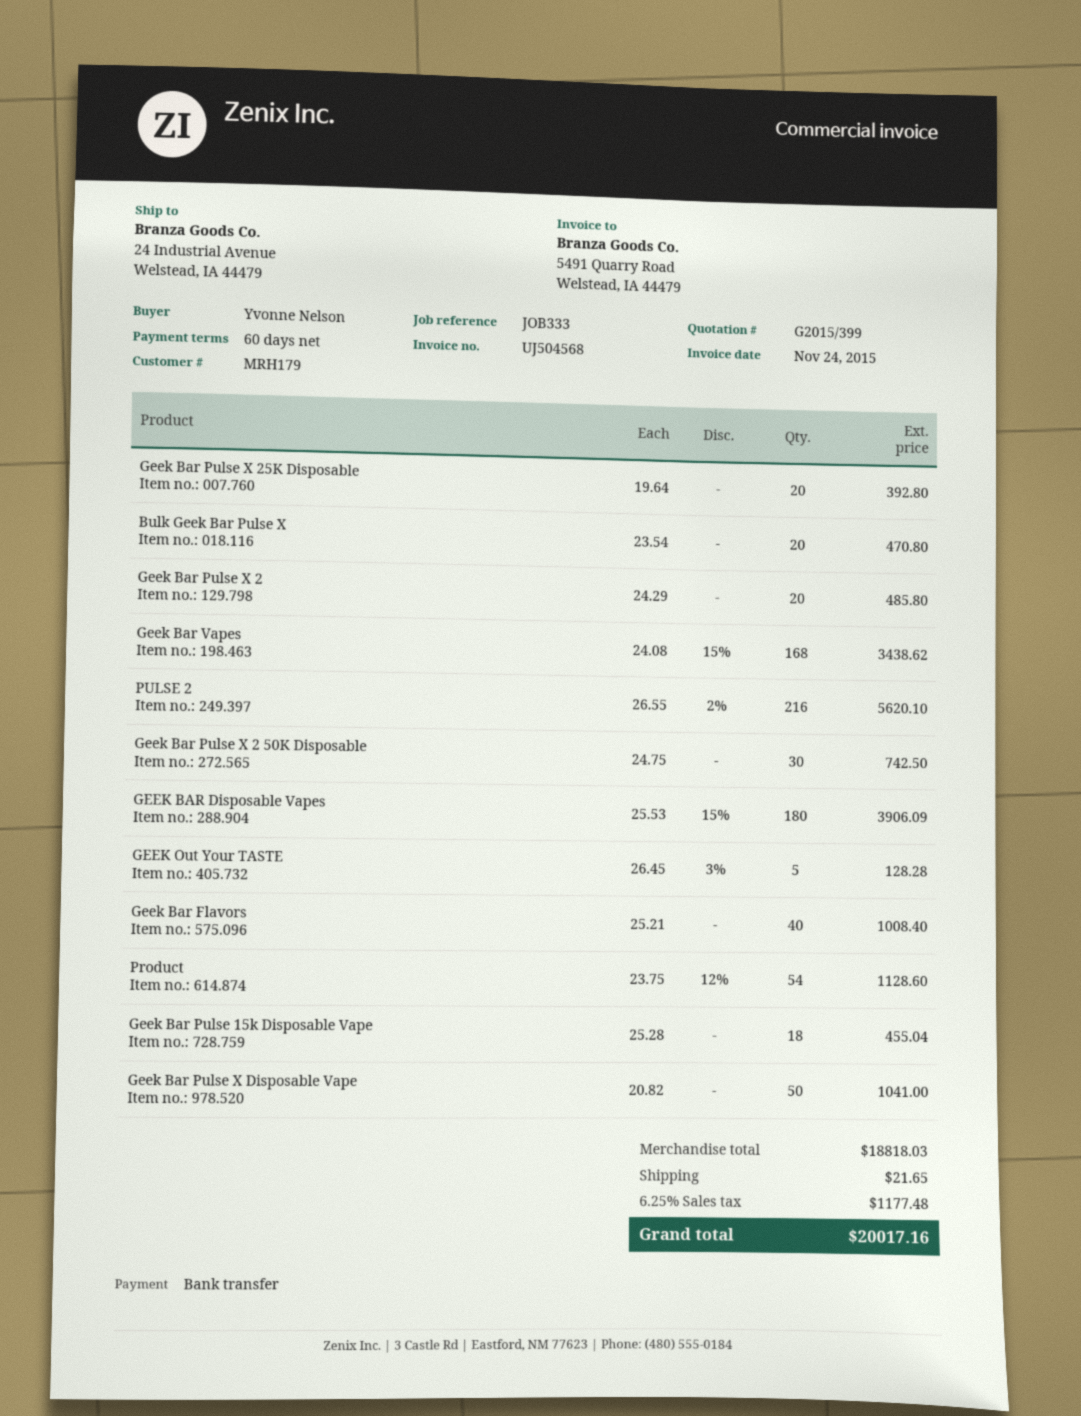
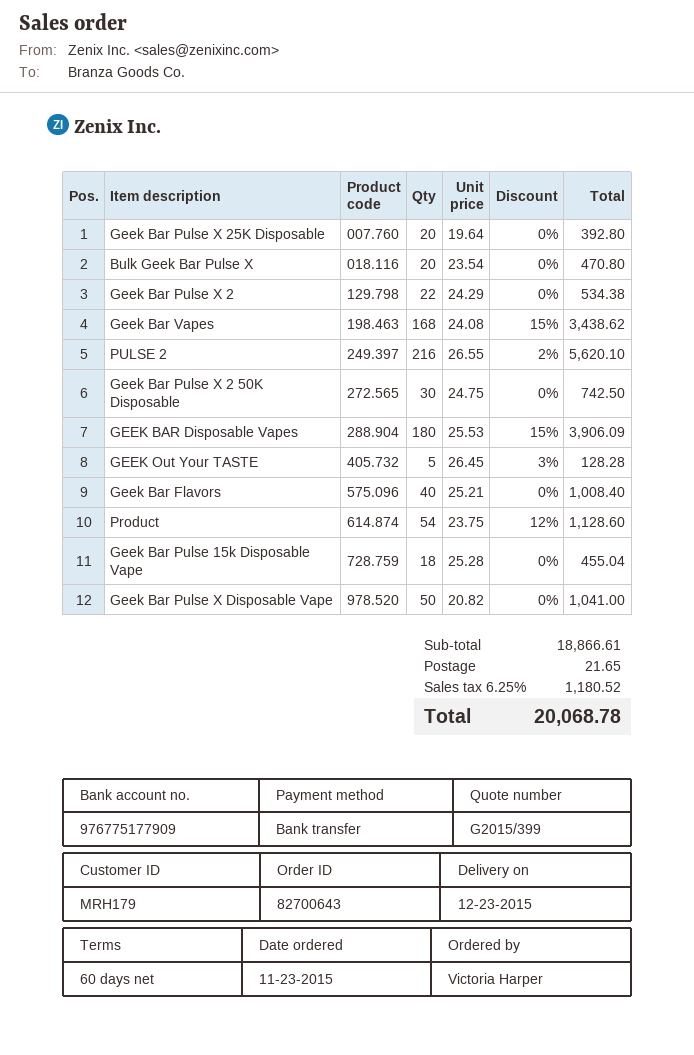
ordered by: Yvonne Nelson -> Victoria Harper
Geek Bar Pulse X 2: 20 x 24.29 = 485.80 -> 22 x 24.29 = 534.38
subtotal: 18818.03 -> 18866.61
tax: 6.25% = 1177.48 -> 6.25% = 1180.52
total: 20017.16 -> 20068.78

